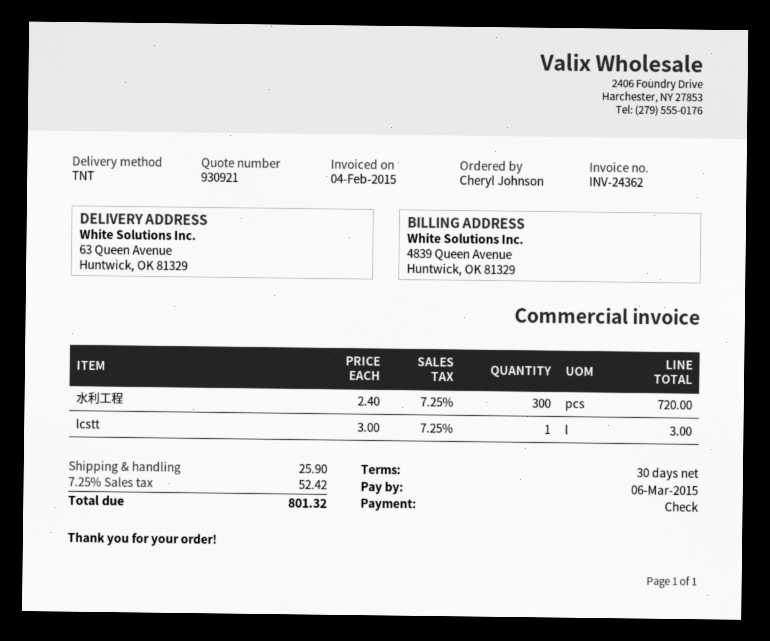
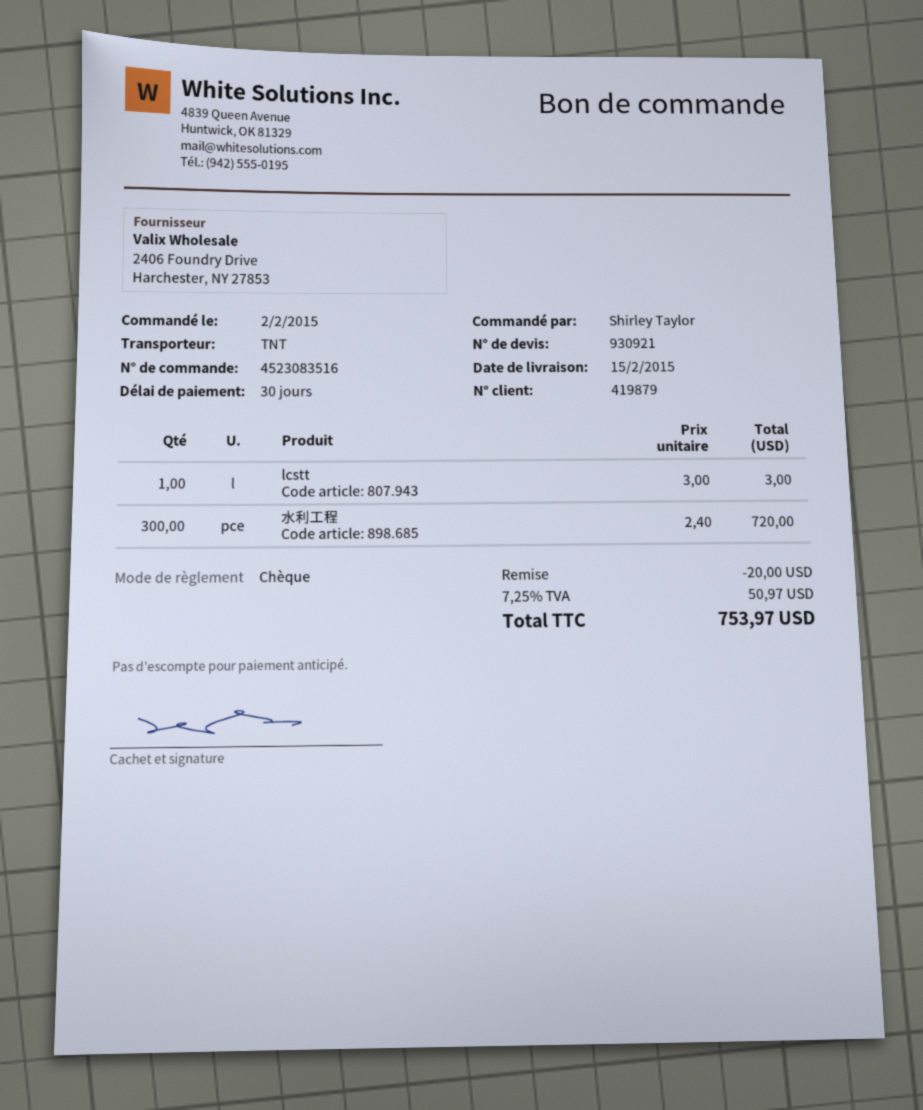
ordered by: Cheryl Johnson -> Shirley Taylor
discount: none -> 20.00
shipping: 25.90 -> none
tax: 7.25% = 52.42 -> 7.25% = 50.97
total: 801.32 -> 753.97

